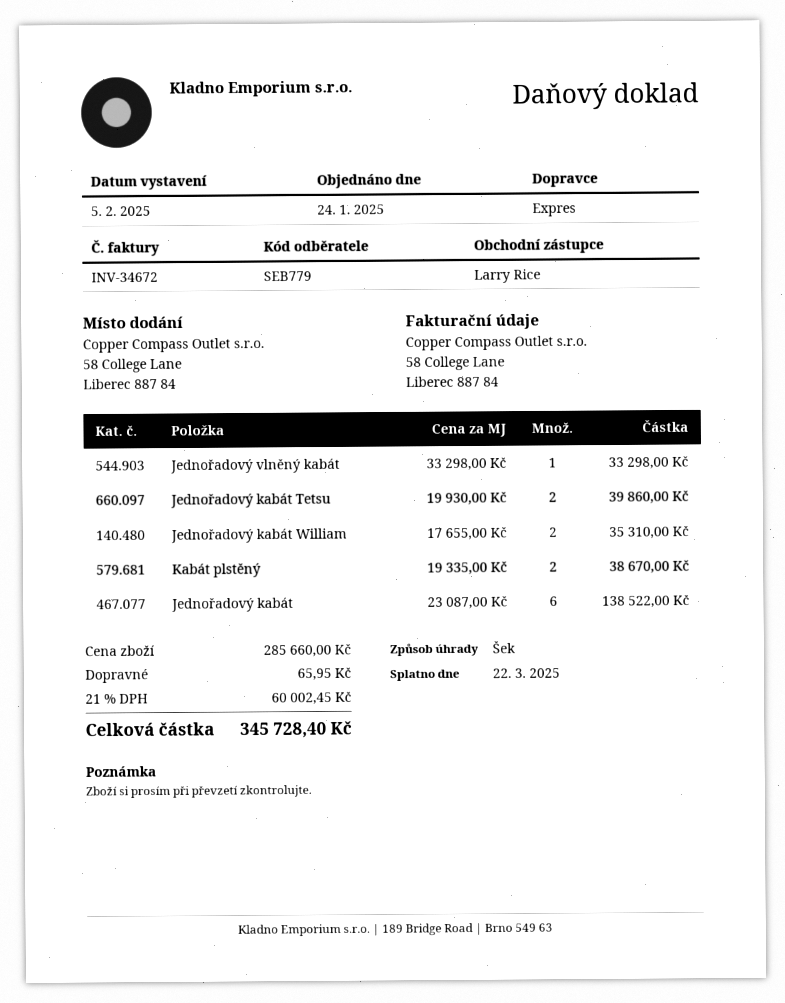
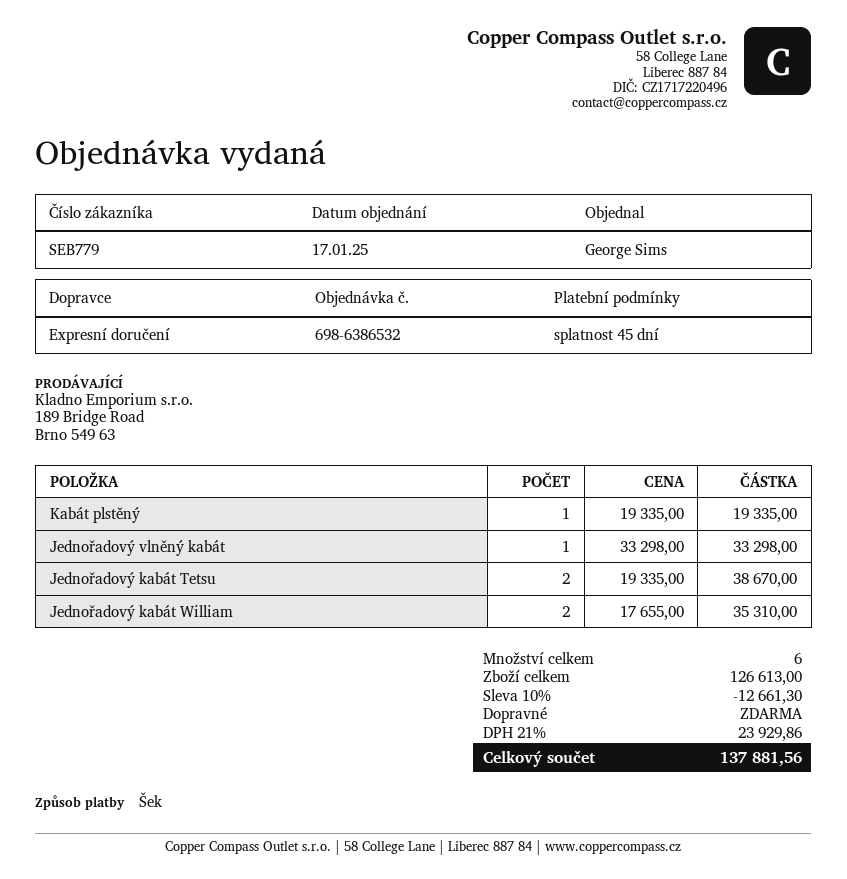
order date: 2025-01-24 -> 2025-01-17
Jednořadový kabát Tetsu: 2 x 19930.00 = 39860.00 -> 2 x 19335.00 = 38670.00
Kabát plstěný: 2 x 19335.00 = 38670.00 -> 1 x 19335.00 = 19335.00
Jednořadový kabát: 6 x 23087.00 = 138522.00 -> none
subtotal: 285660.00 -> 126613.00
discount: none -> 10% = 12661.30
shipping: 65.95 -> 0.00
tax: 21% = 60002.45 -> 21% = 23929.86
total: 345728.40 -> 137881.56

